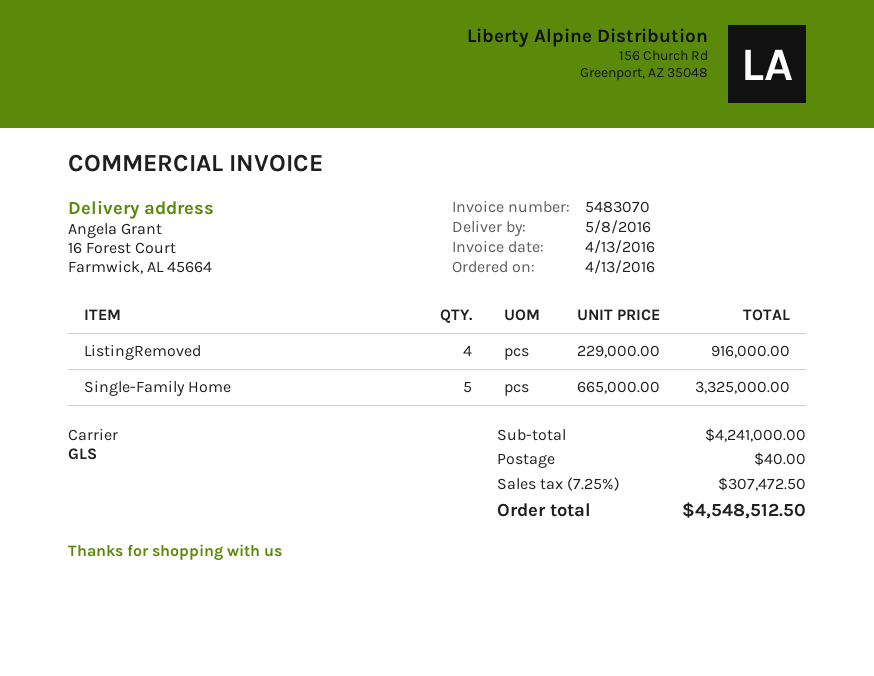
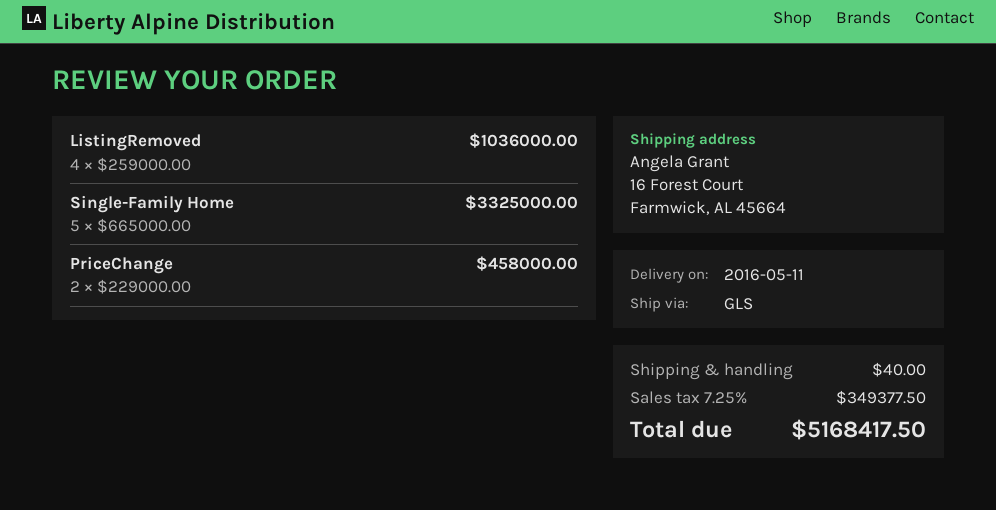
delivery date: 2016-05-08 -> 2016-05-11
ListingRemoved: 4 x 229000.00 = 916000.00 -> 4 x 259000.00 = 1036000.00
PriceChange: none -> 2 x 229000.00 = 458000.00
tax: 7.25% = 307472.50 -> 7.25% = 349377.50
total: 4548512.50 -> 5168417.50

